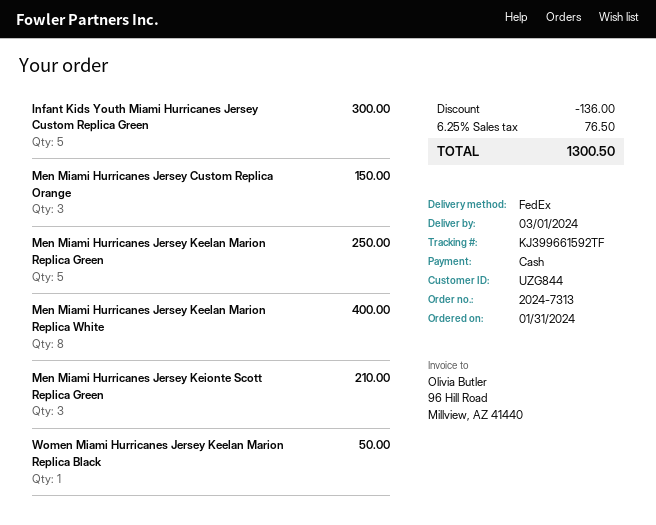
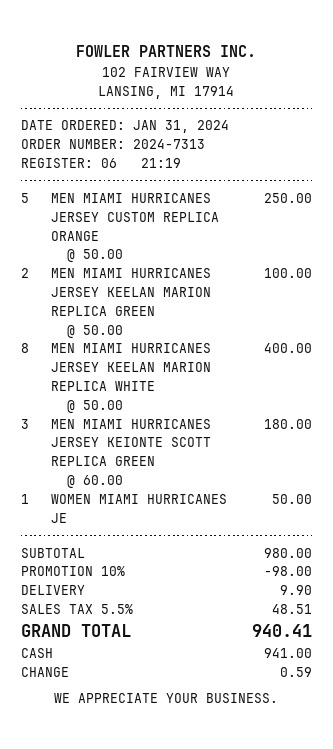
Infant Kids Youth Miami Hurricanes Jersey Custom Replica Green: 5 for 300.00 -> none
Men Miami Hurricanes Jersey Custom Replica Orange: 3 for 150.00 -> 5 for 250.00
Men Miami Hurricanes Jersey Keelan Marion Replica Green: 5 for 250.00 -> 2 for 100.00
Men Miami Hurricanes Jersey Keionte Scott Replica Green: 3 for 210.00 -> 3 for 180.00
discount: 136.00 -> 98.00
shipping: none -> 9.90
tax: 6.25% = 76.50 -> 5.5% = 48.51
total: 1300.50 -> 940.41

